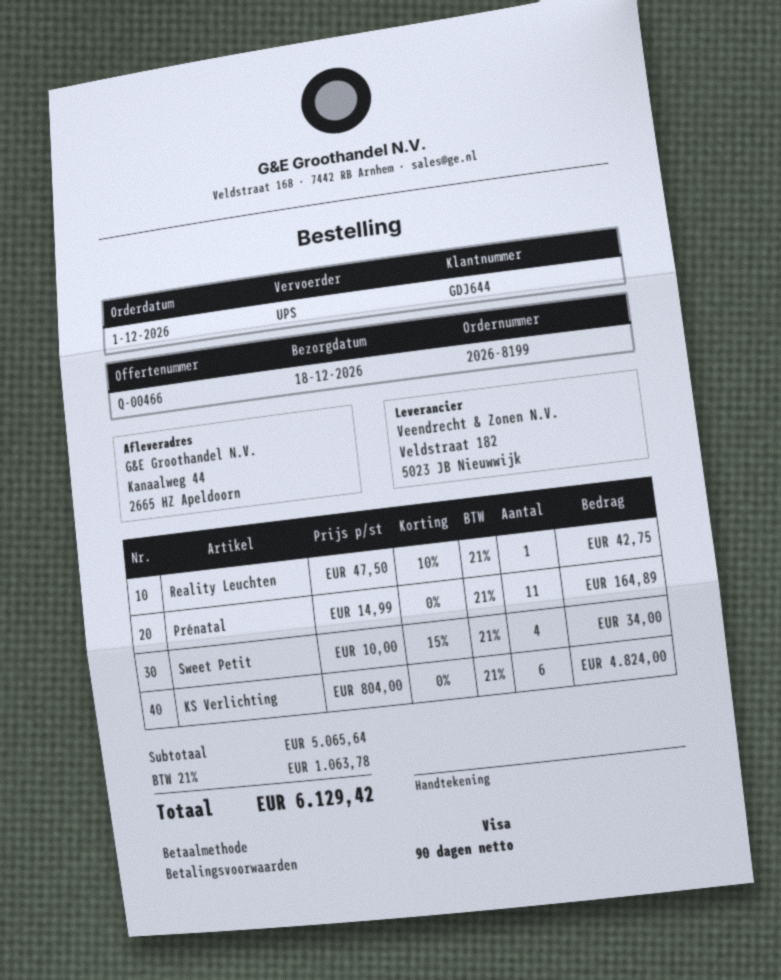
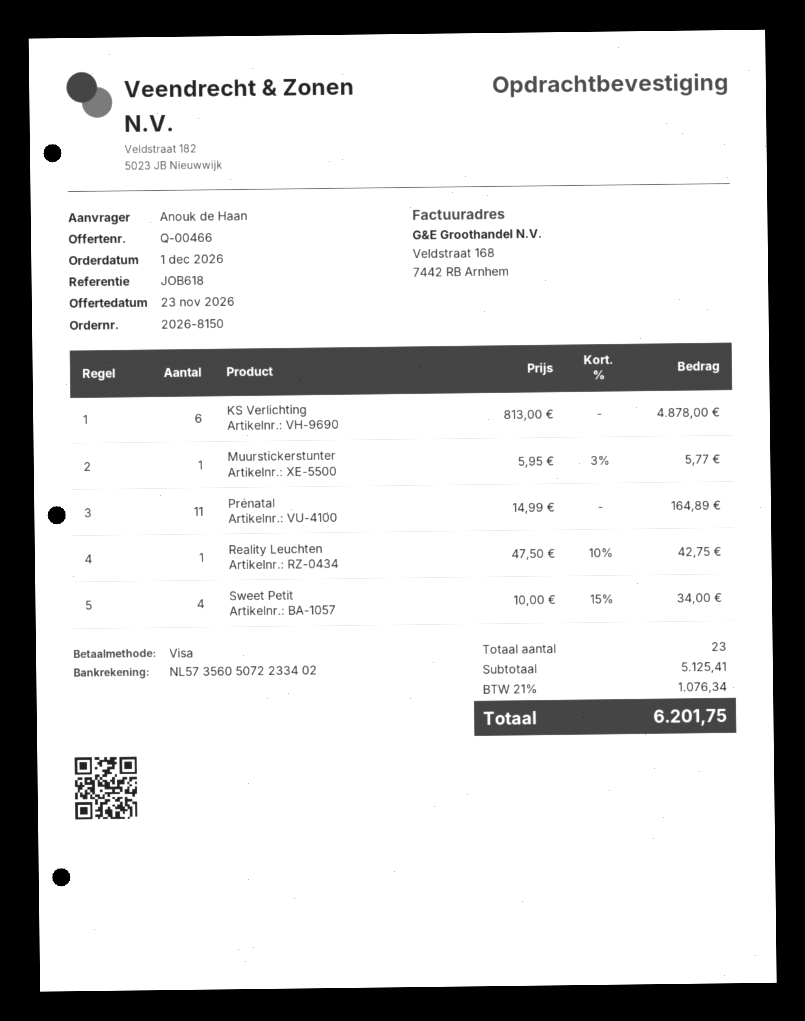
order number: 2026-8199 -> 2026-8150
KS Verlichting: 6 x 804.00 = 4824.00 -> 6 x 813.00 = 4878.00
Muurstickerstunter: none -> 1 x 5.95 - 3% = 5.77
subtotal: 5065.64 -> 5125.41
tax: 21% = 1063.78 -> 21% = 1076.34
total: 6129.42 -> 6201.75

